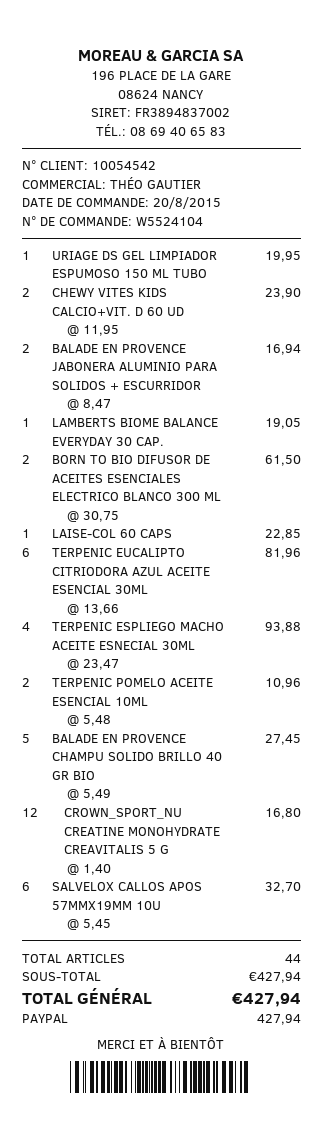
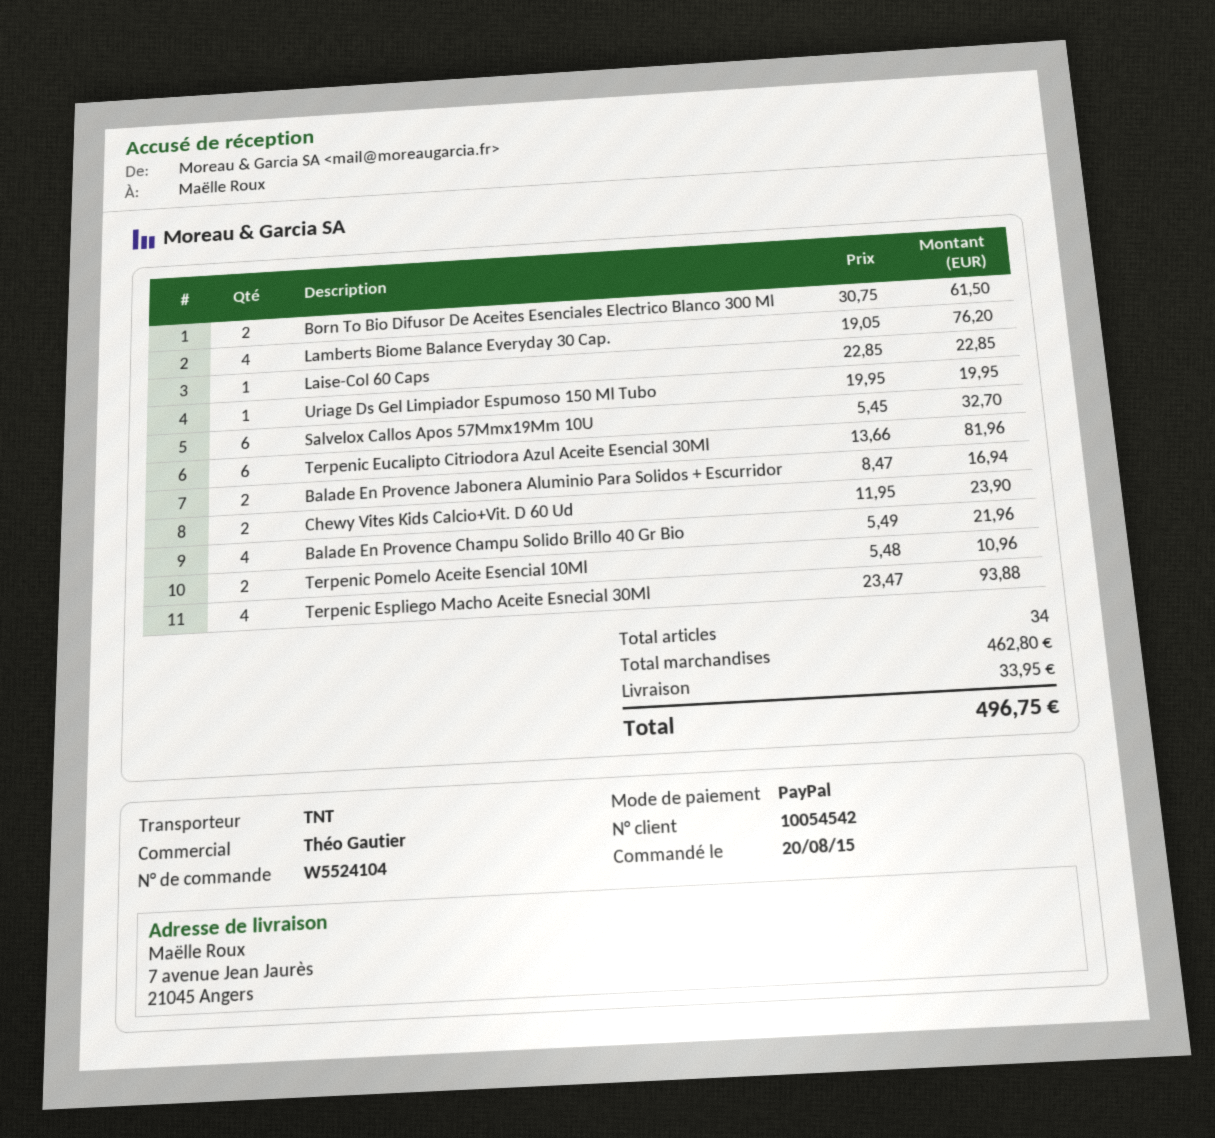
LAMBERTS BIOME BALANCE EVERYDAY 30 CAP.: 1 x 19.05 = 19.05 -> 4 x 19.05 = 76.20
BALADE EN PROVENCE CHAMPU SOLIDO BRILLO 40 GR BIO: 5 x 5.49 = 27.45 -> 4 x 5.49 = 21.96
CROWN_SPORT_NU CREATINE MONOHYDRATE CREAVITALIS 5 G: 12 x 1.40 = 16.80 -> none
total quantity: 44 -> 34
subtotal: 427.94 -> 462.80
shipping: none -> 33.95
total: 427.94 -> 496.75

